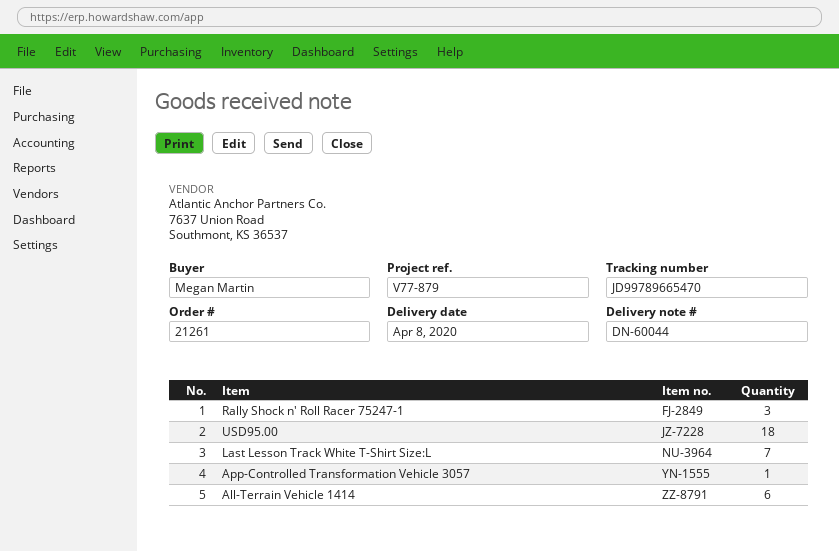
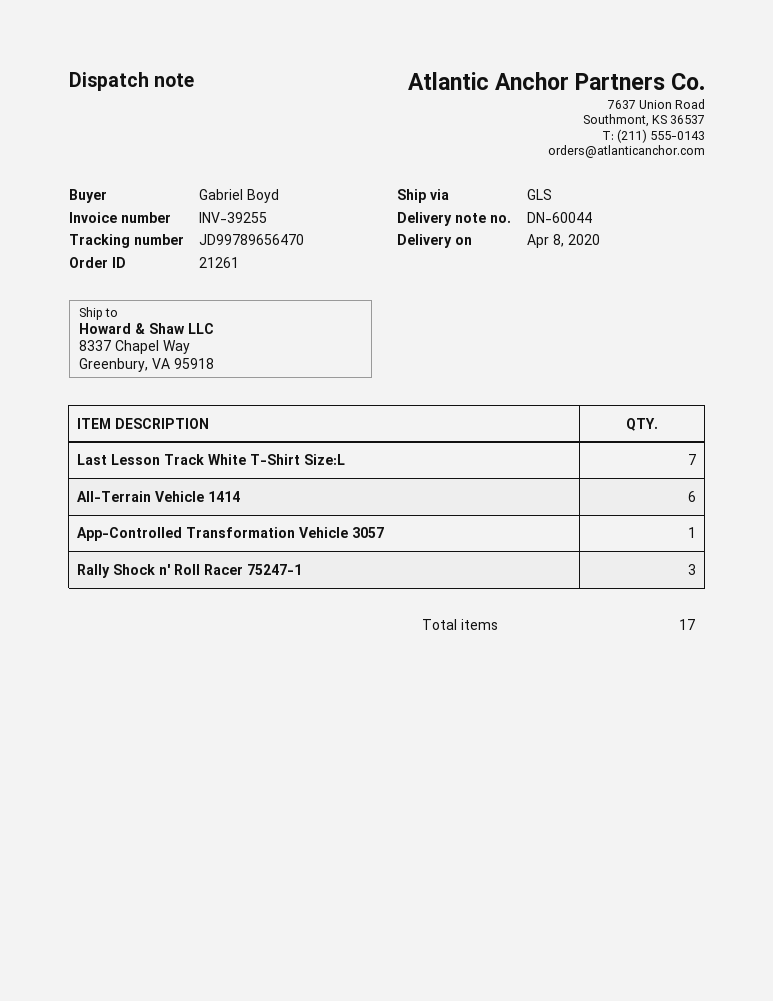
ordered by: Megan Martin -> Gabriel Boyd
tracking number: JD99789665470 -> JD99789656470
USD95.00: 18 -> none

